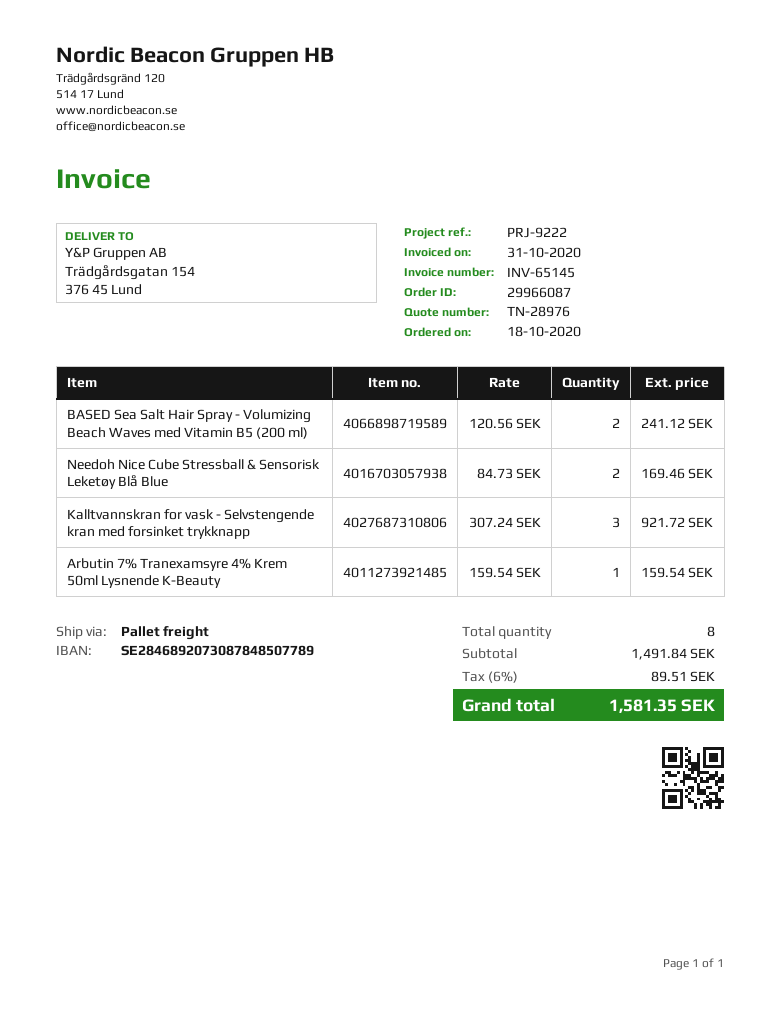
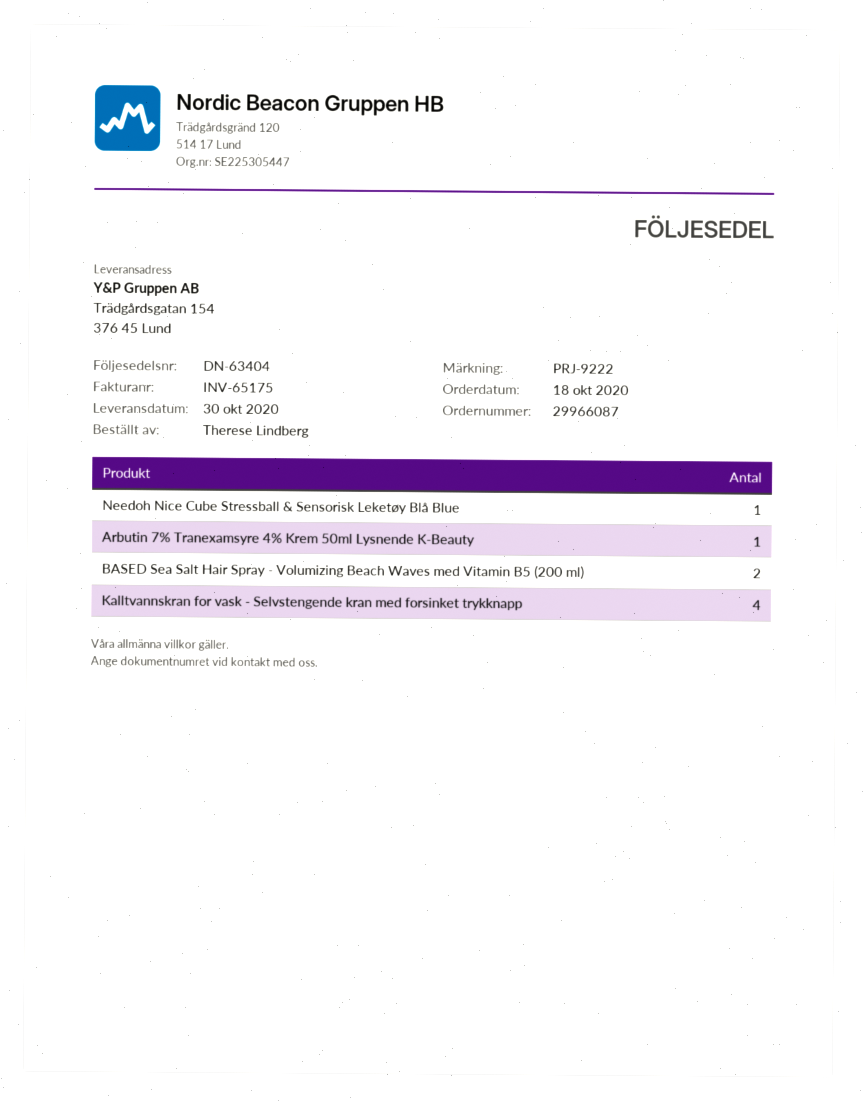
invoice number: INV-65145 -> INV-65175
Needoh Nice Cube Stressball & Sensorisk Leketøy Blå Blue: 2 -> 1
Kalltvannskran for vask - Selvstengende kran med forsinket trykknapp: 3 -> 4

